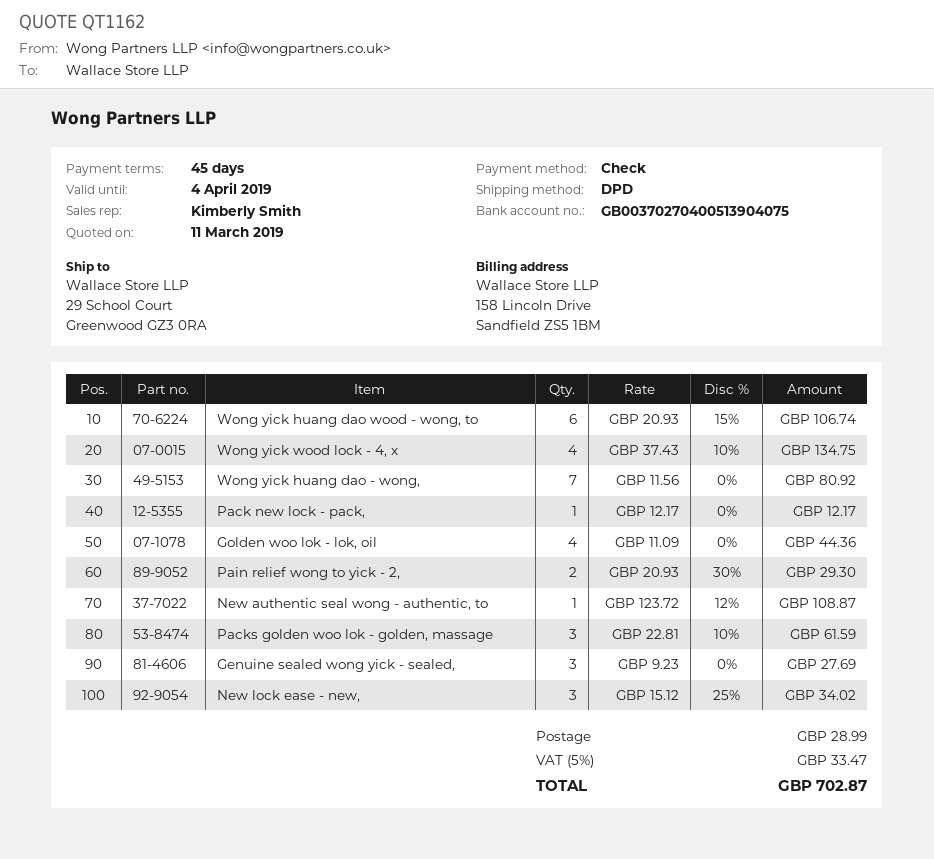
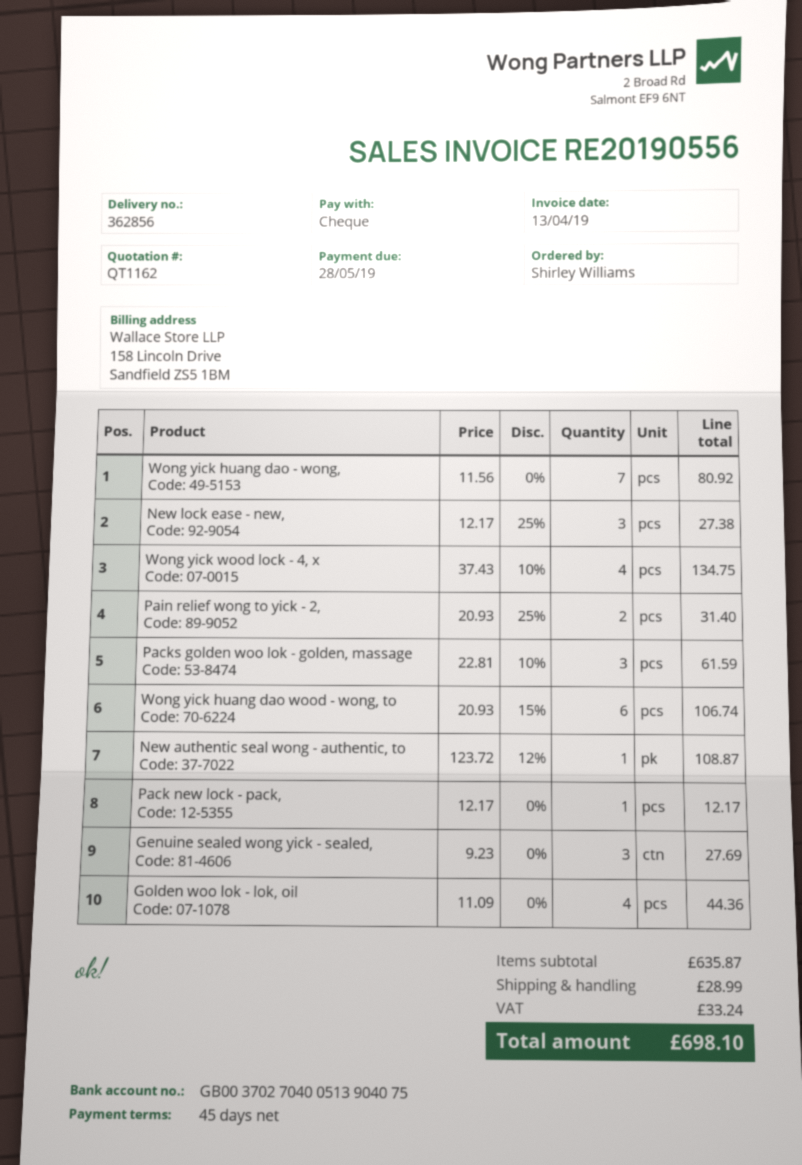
Pain relief wong to yick - 2,: 2 x 20.93 - 30% = 29.30 -> 2 x 20.93 - 25% = 31.40
New lock ease - new,: 3 x 15.12 - 25% = 34.02 -> 3 x 12.17 - 25% = 27.38
tax: 33.47 -> 33.24
total: 702.87 -> 698.10

